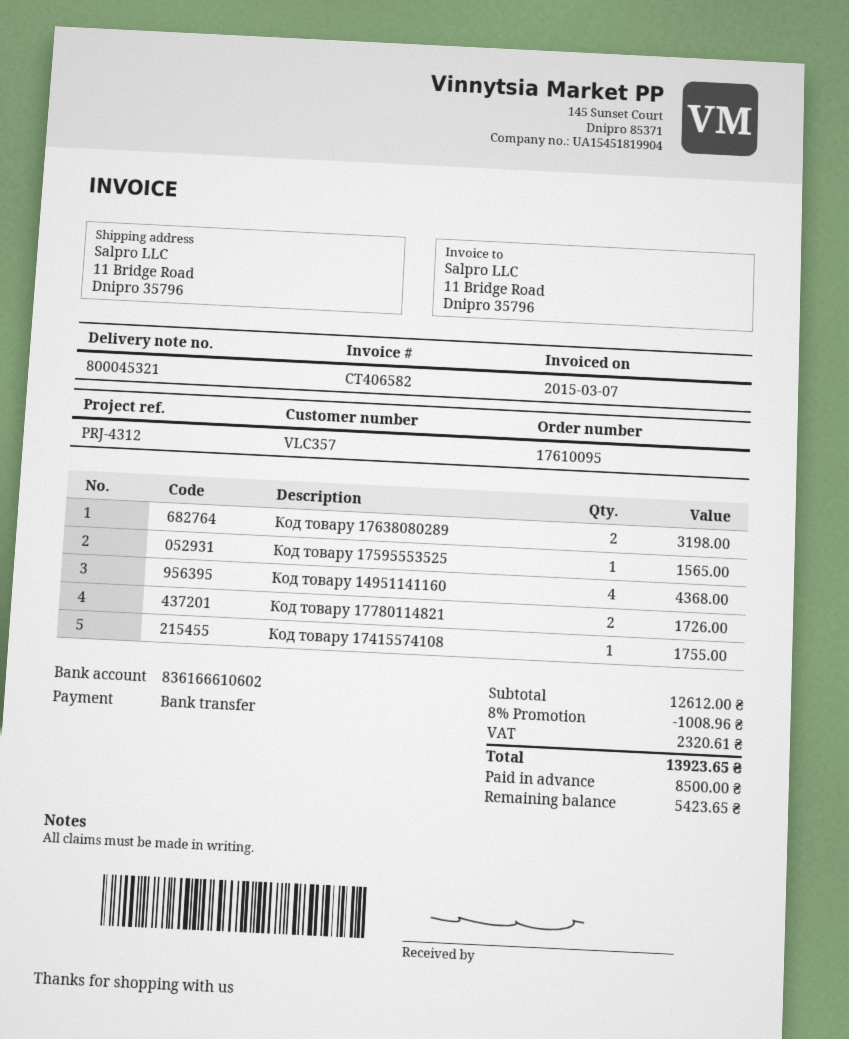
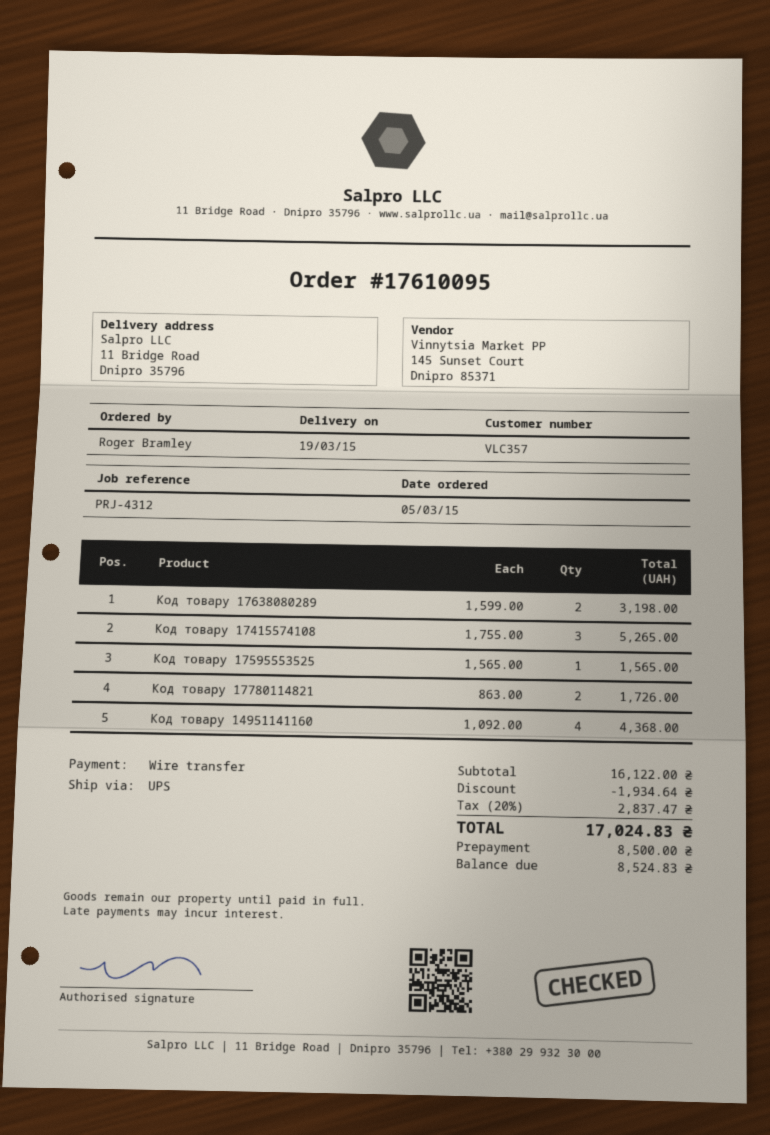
Код товару 17415574108: 1 for 1755.00 -> 3 for 5265.00
subtotal: 12612.00 -> 16122.00
discount: 1008.96 -> 1934.64
tax: 2320.61 -> 2837.47
total: 13923.65 -> 17024.83
balance: 5423.65 -> 8524.83

